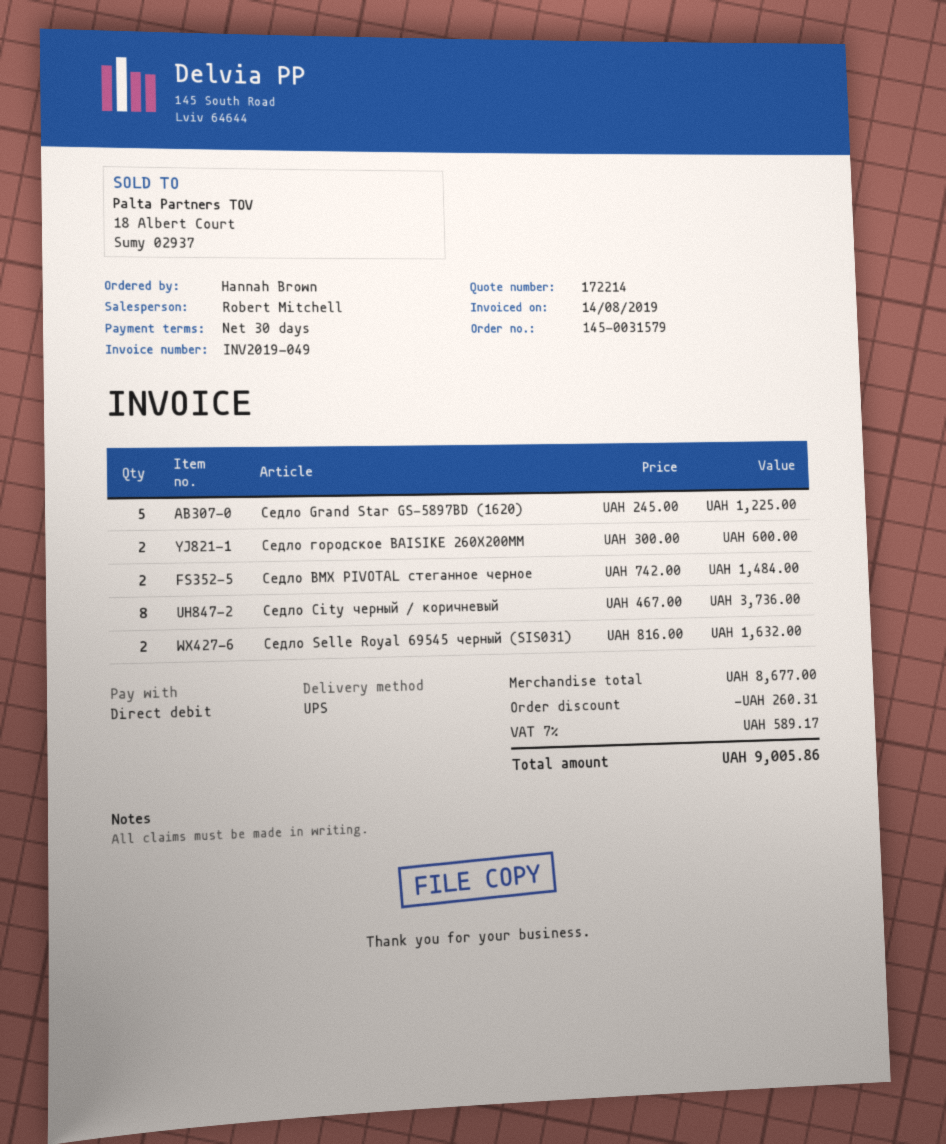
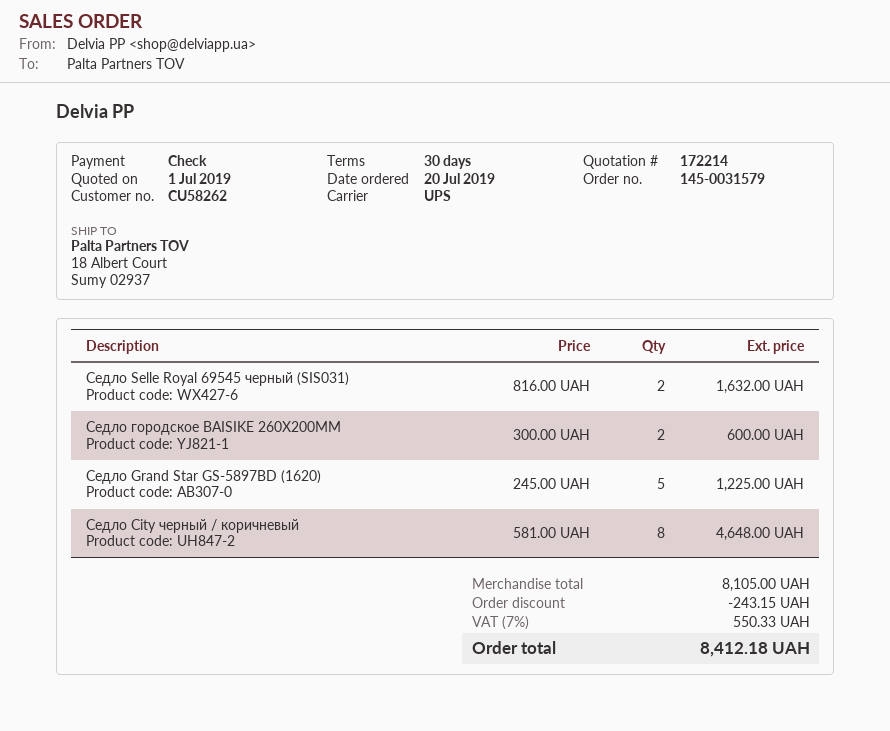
payment method: direct debit -> cheque
Седло BMX PIVOTAL стеганное черное: 2 x 742.00 = 1484.00 -> none
Седло City черный / коричневый: 8 x 467.00 = 3736.00 -> 8 x 581.00 = 4648.00
subtotal: 8677.00 -> 8105.00
discount: 260.31 -> 243.15
tax: 7% = 589.17 -> 7% = 550.33
total: 9005.86 -> 8412.18

